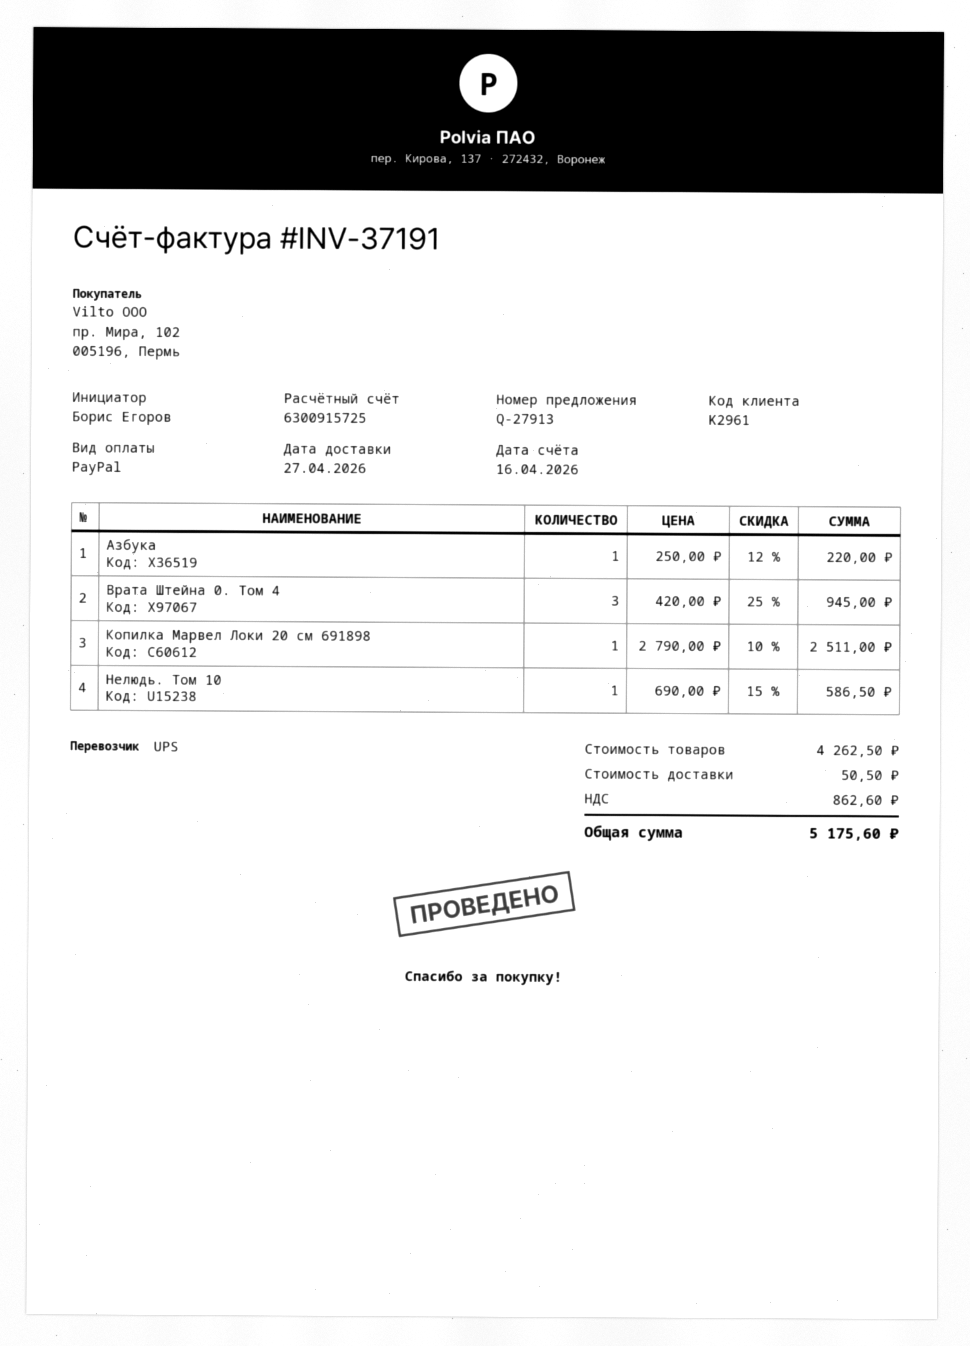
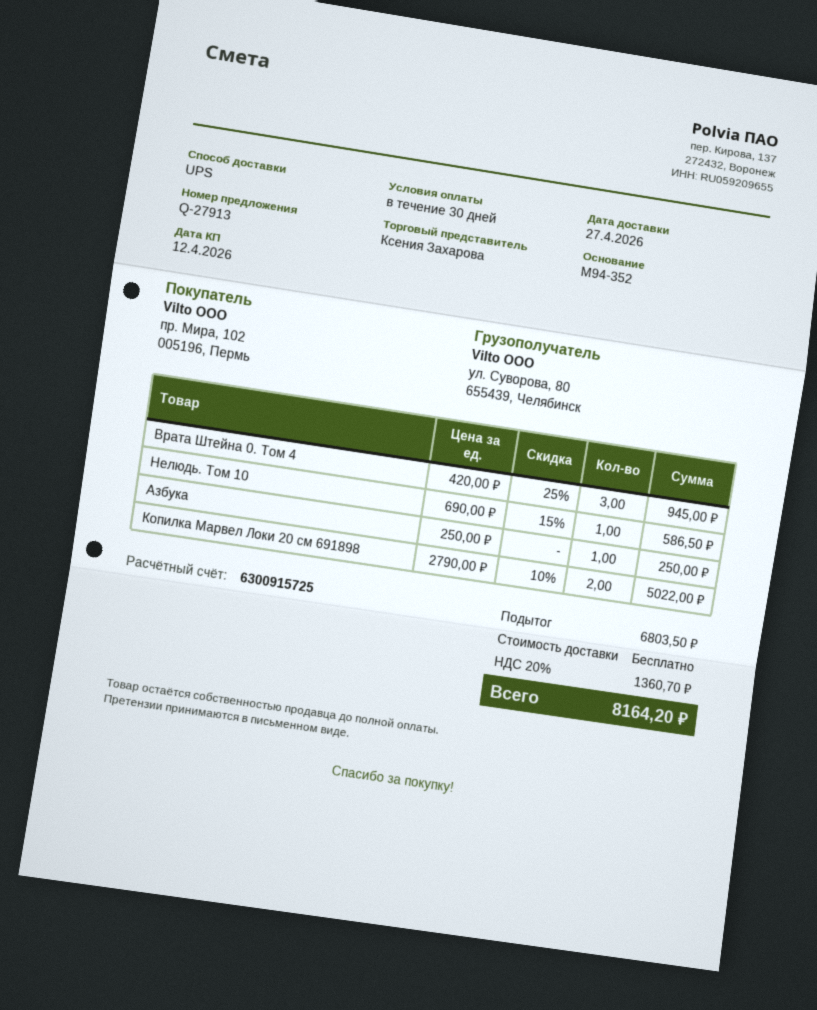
Азбука: 1 x 250.00 - 12% = 220.00 -> 1 x 250.00 = 250.00
Копилка Марвел Локи 20 см 691898: 1 x 2790.00 - 10% = 2511.00 -> 2 x 2790.00 - 10% = 5022.00
subtotal: 4262.50 -> 6803.50
shipping: 50.50 -> 0.00
tax: 862.60 -> 1360.70
total: 5175.60 -> 8164.20

